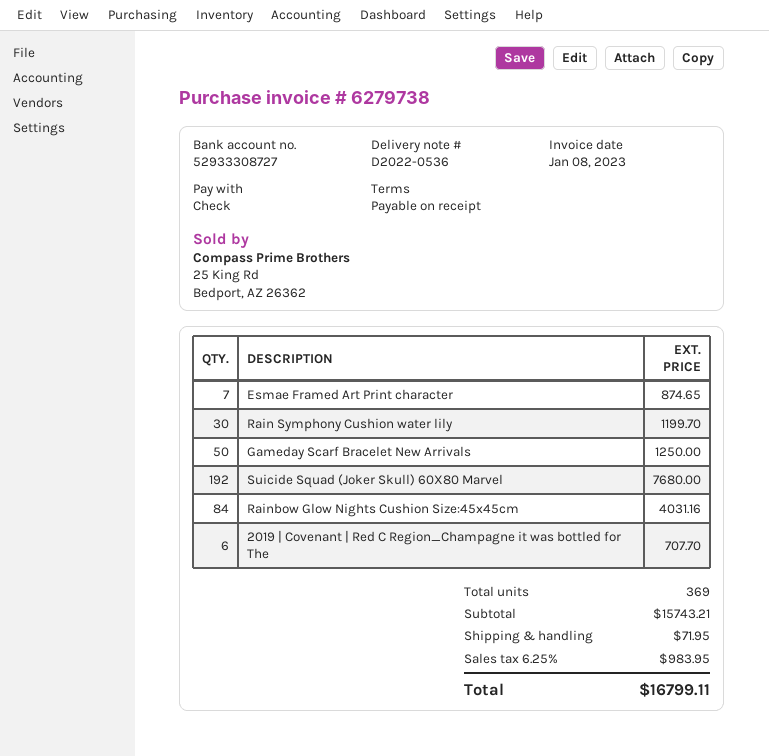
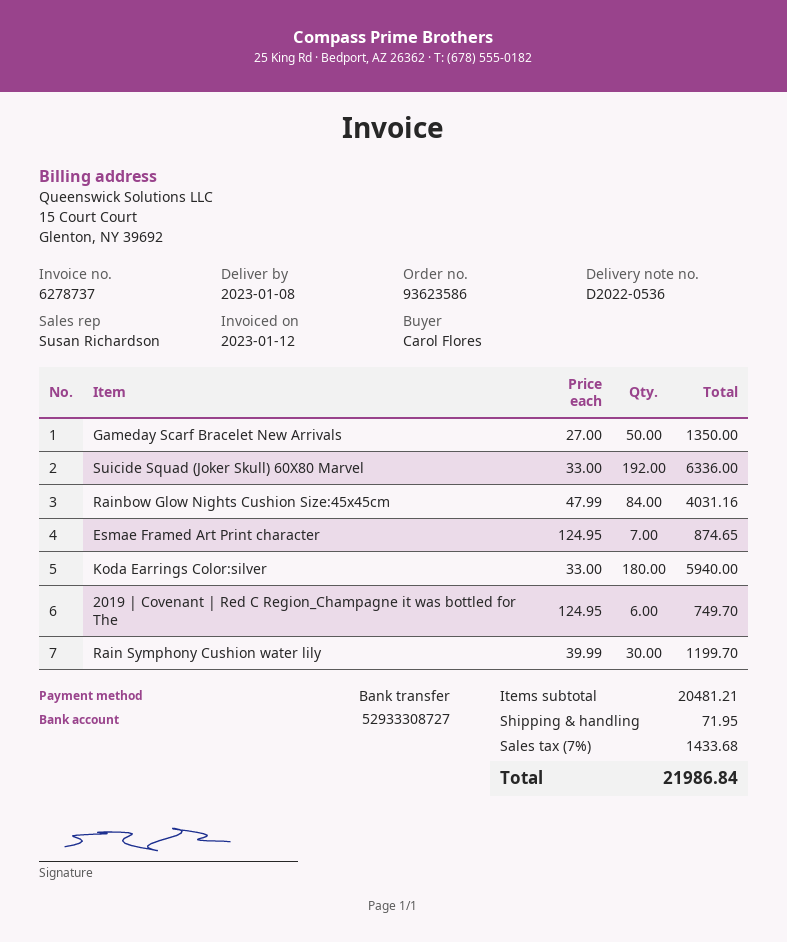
invoice number: 6279738 -> 6278737
invoice date: 2023-01-08 -> 2023-01-12
payment method: cheque -> bank transfer
Gameday Scarf Bracelet New Arrivals: 50 for 1250.00 -> 50 for 1350.00
Suicide Squad (Joker Skull) 60X80 Marvel: 192 for 7680.00 -> 192 for 6336.00
2019 | Covenant | Red C Region_Champagne it was bottled for The: 6 for 707.70 -> 6 for 749.70
Koda Earrings Color:silver: none -> 180 for 5940.00
subtotal: 15743.21 -> 20481.21
tax: 6.25% = 983.95 -> 7% = 1433.68
total: 16799.11 -> 21986.84

